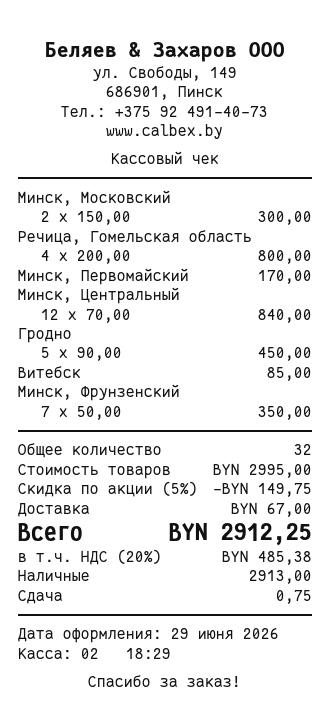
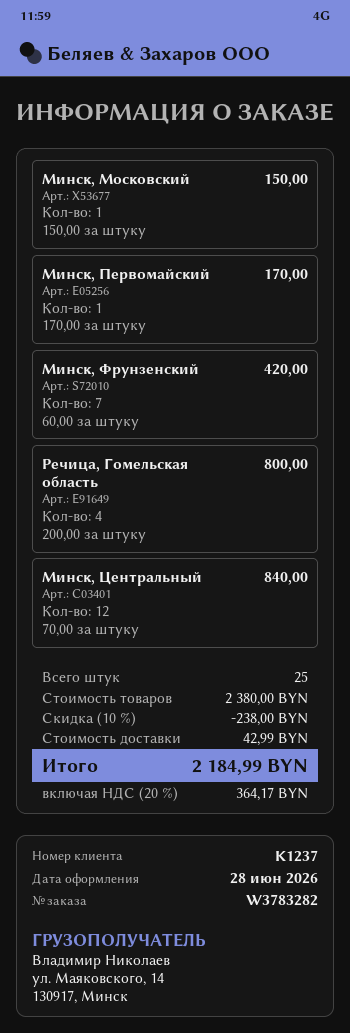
order date: 2026-06-29 -> 2026-06-28
Минск, Московский: 2 x 150.00 = 300.00 -> 1 x 150.00 = 150.00
Гродно: 5 x 90.00 = 450.00 -> none
Витебск: 1 x 85.00 = 85.00 -> none
Минск, Фрунзенский: 7 x 50.00 = 350.00 -> 7 x 60.00 = 420.00
total quantity: 32 -> 25
subtotal: 2995.00 -> 2380.00
discount: 5% = 149.75 -> 10% = 238.00
shipping: 67.00 -> 42.99
tax: 20% = 485.38 -> 20% = 364.17
total: 2912.25 -> 2184.99

